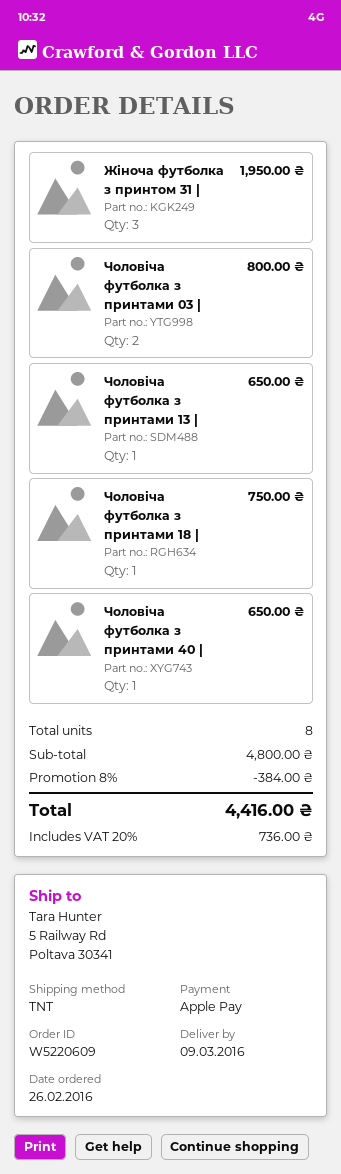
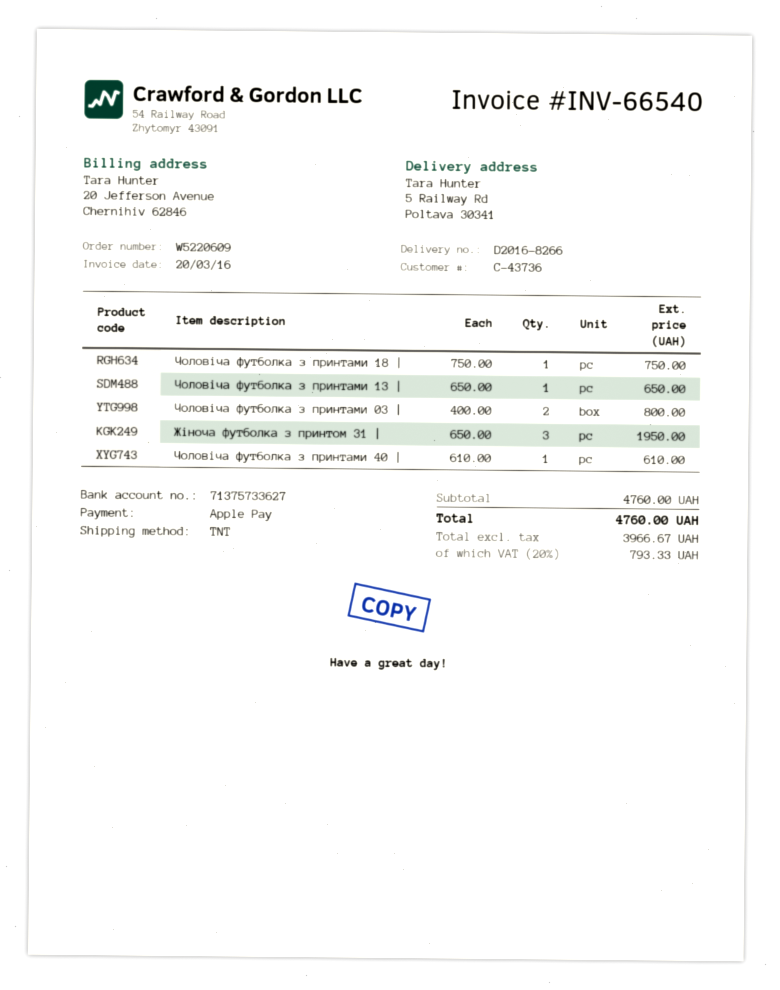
Чоловіча футболка з принтами 40 |: 1 for 650.00 -> 1 for 610.00
subtotal: 4800.00 -> 4760.00
discount: 8% = 384.00 -> none
tax: 20% = 736.00 -> 20% = 793.33
total: 4416.00 -> 4760.00

